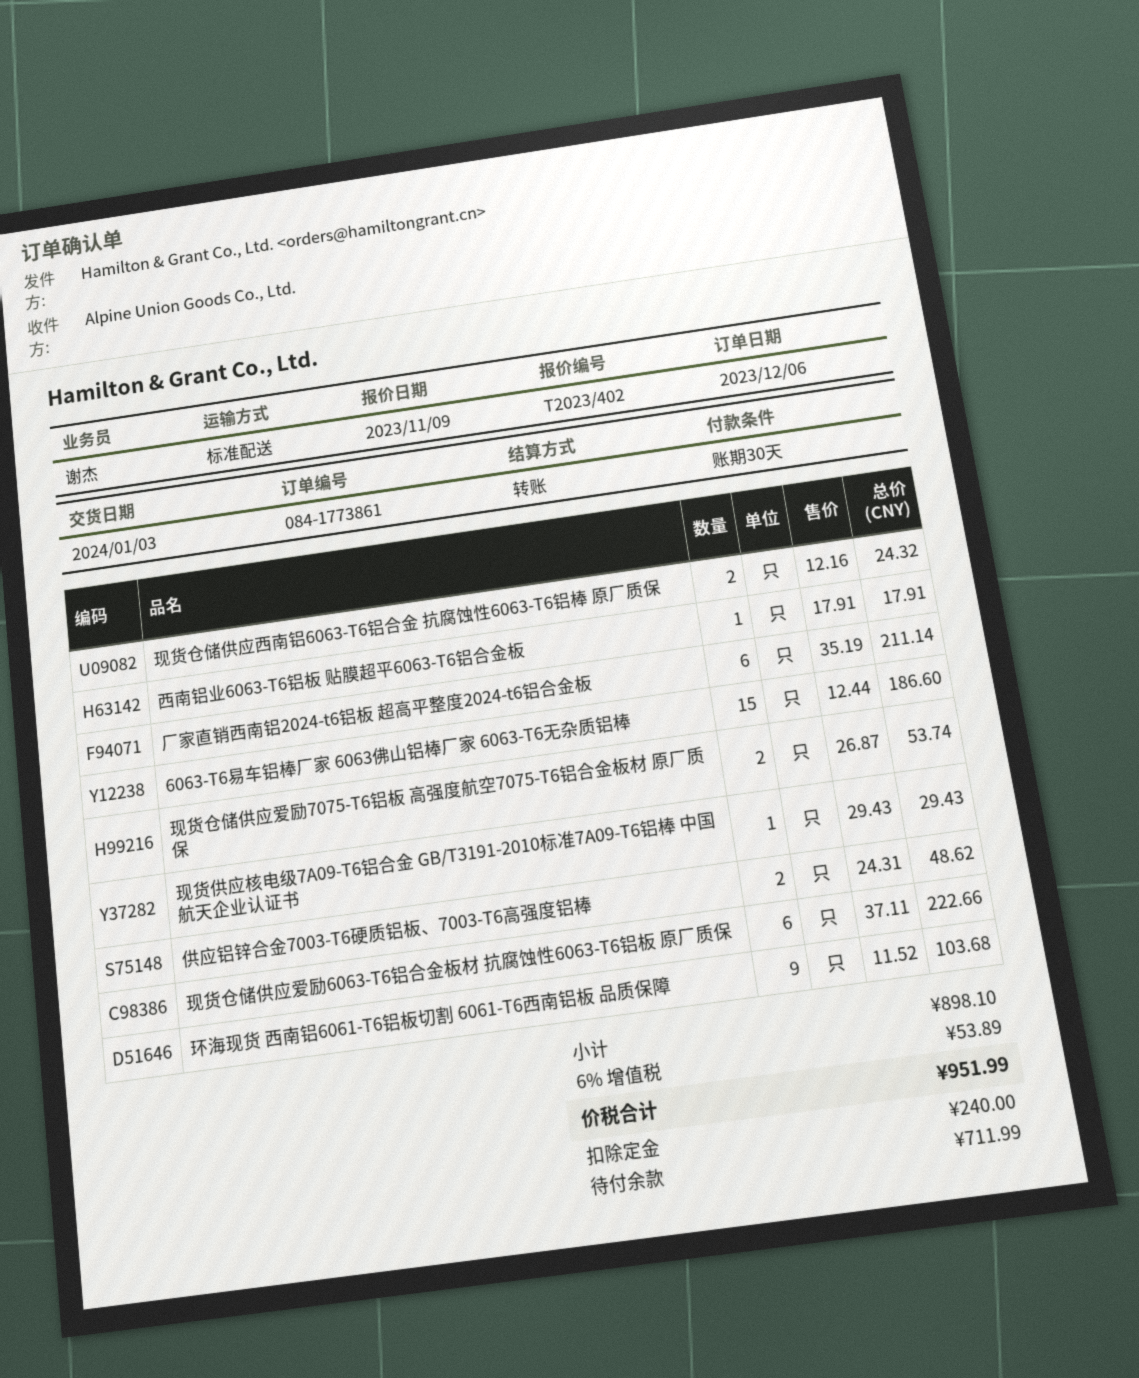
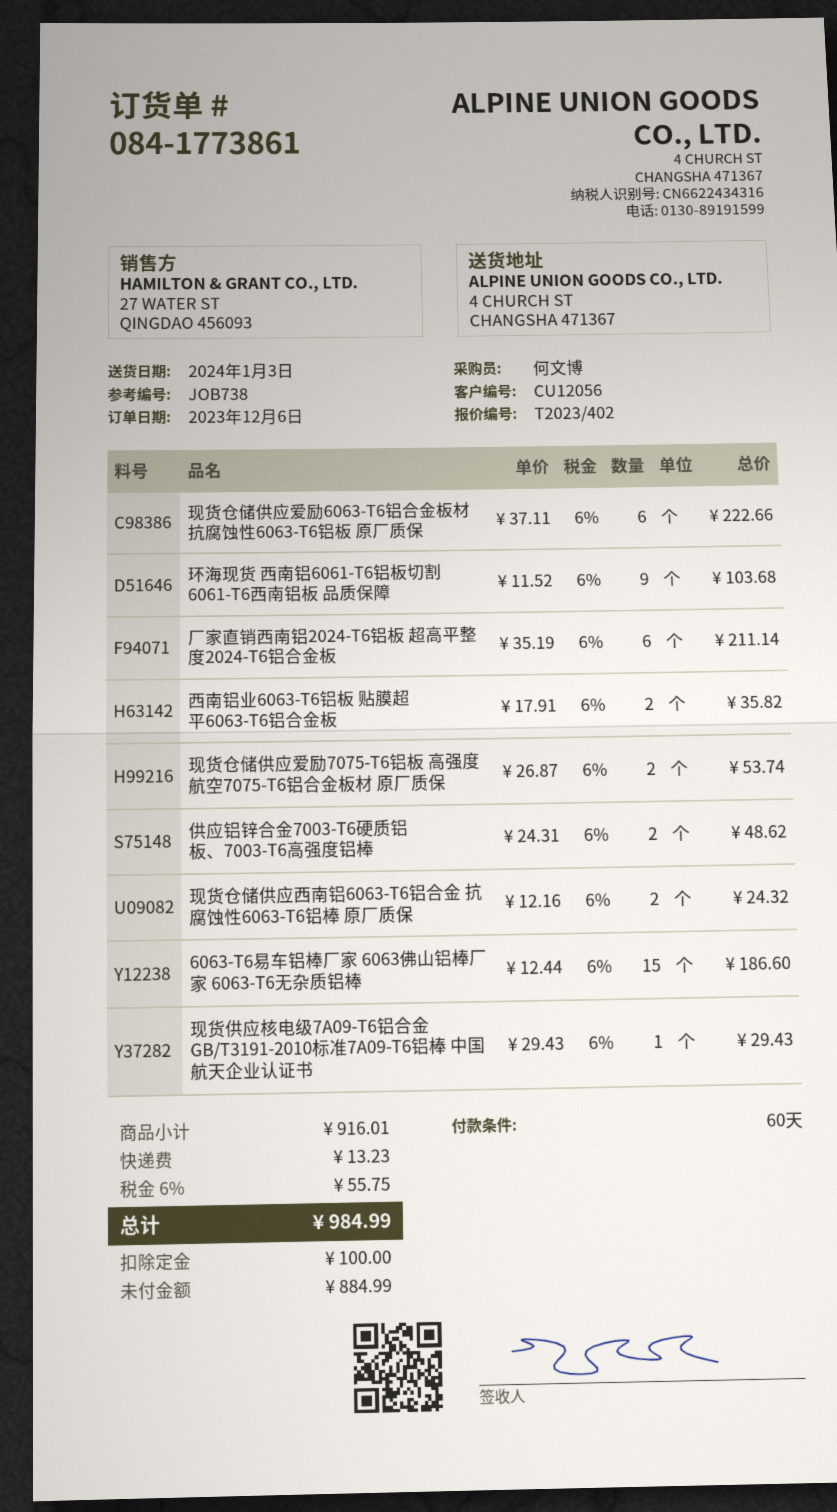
payment terms: 30 days -> 60 days
西南铝业6063-T6铝板 贴膜超平6063-T6铝合金板: 1 x 17.91 = 17.91 -> 2 x 17.91 = 35.82
subtotal: 898.10 -> 916.01
shipping: none -> 13.23
tax: 6% = 53.89 -> 6% = 55.75
total: 951.99 -> 984.99
deposit: 240.00 -> 100.00
balance: 711.99 -> 884.99

